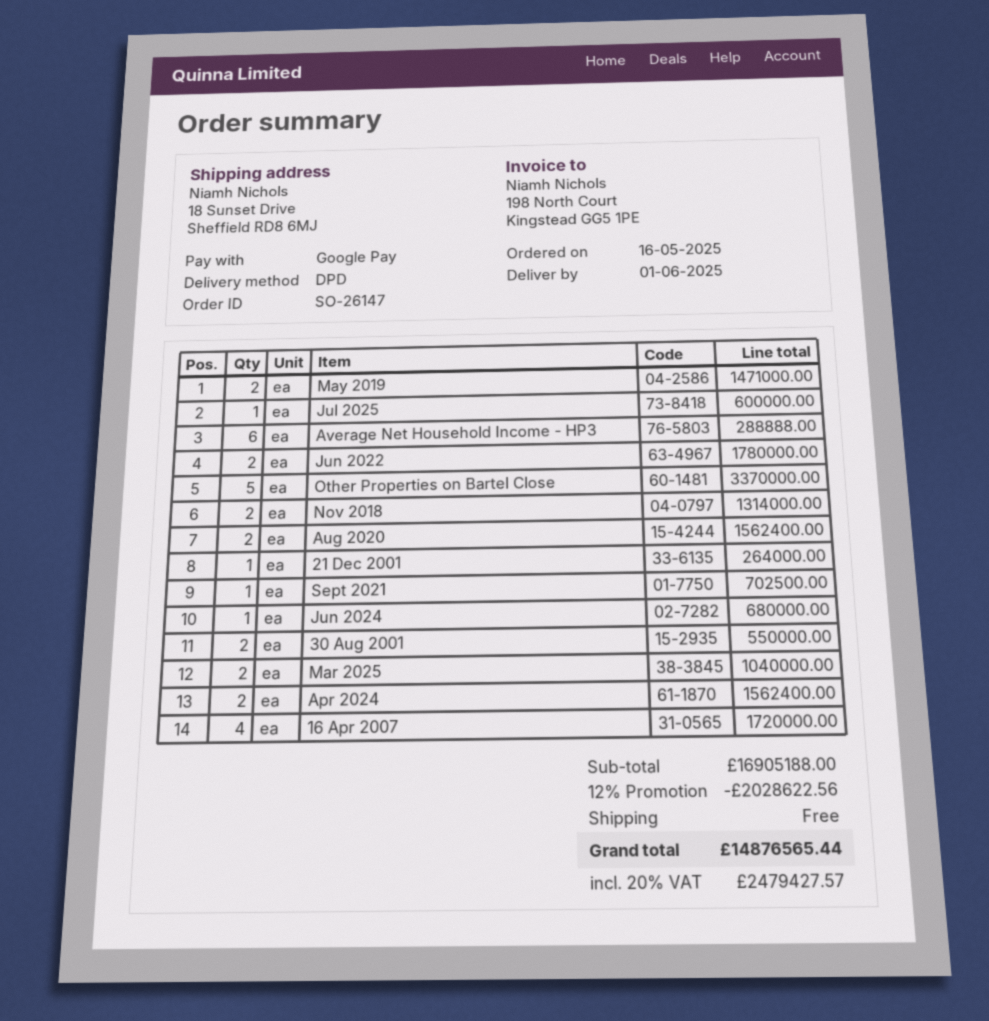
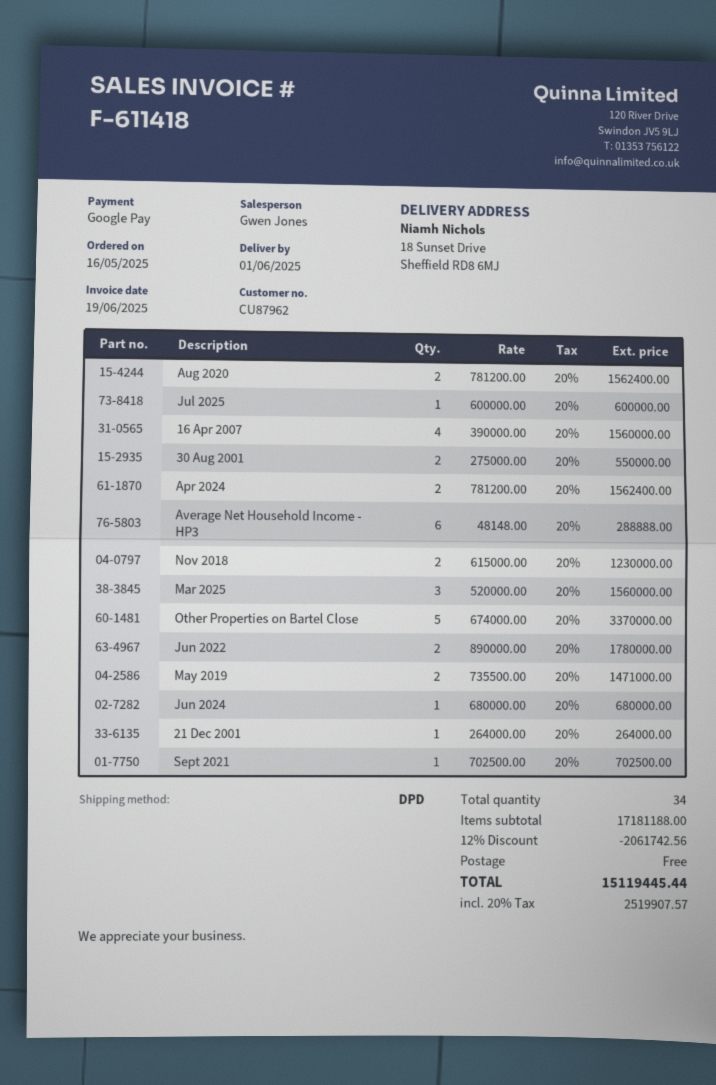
Nov 2018: 2 for 1314000.00 -> 2 for 1230000.00
Mar 2025: 2 for 1040000.00 -> 3 for 1560000.00
16 Apr 2007: 4 for 1720000.00 -> 4 for 1560000.00
subtotal: 16905188.00 -> 17181188.00
discount: 12% = 2028622.56 -> 12% = 2061742.56
tax: 20% = 2479427.57 -> 20% = 2519907.57
total: 14876565.44 -> 15119445.44

